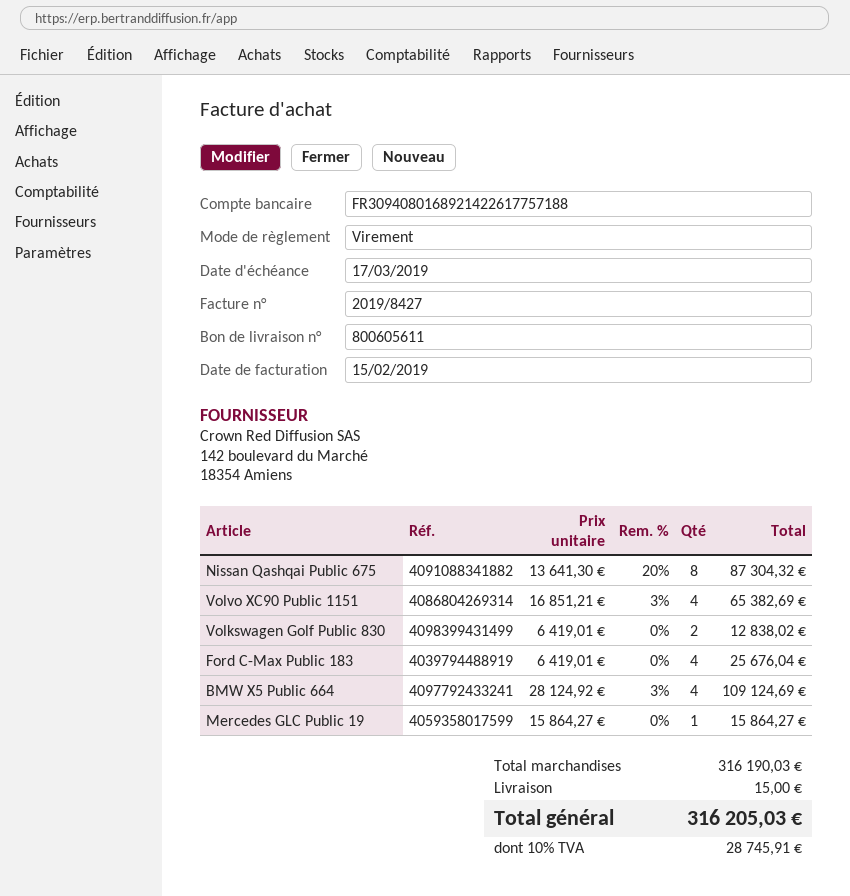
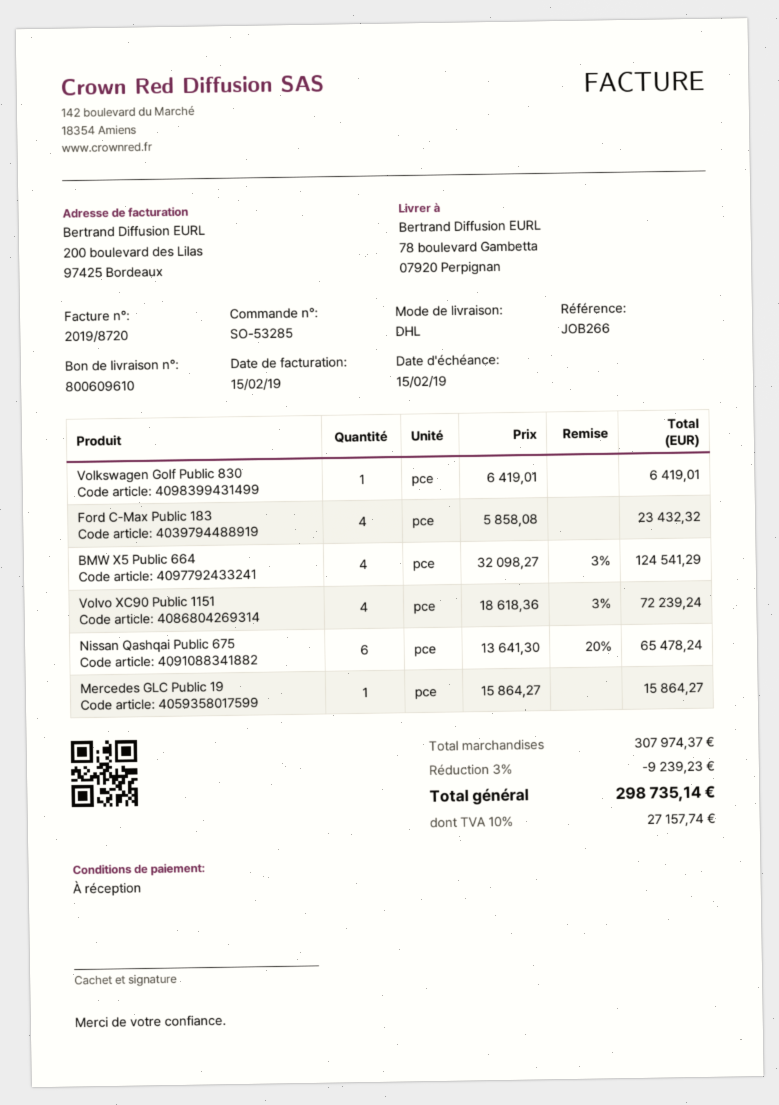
delivery note number: 800605611 -> 800609610
invoice number: 2019/8427 -> 2019/8720
due date: 2019-03-17 -> 2019-02-15
Nissan Qashqai Public 675: 8 x 13641.30 - 20% = 87304.32 -> 6 x 13641.30 - 20% = 65478.24
Volvo XC90 Public 1151: 4 x 16851.21 - 3% = 65382.69 -> 4 x 18618.36 - 3% = 72239.24
Volkswagen Golf Public 830: 2 x 6419.01 = 12838.02 -> 1 x 6419.01 = 6419.01
Ford C-Max Public 183: 4 x 6419.01 = 25676.04 -> 4 x 5858.08 = 23432.32
BMW X5 Public 664: 4 x 28124.92 - 3% = 109124.69 -> 4 x 32098.27 - 3% = 124541.29
subtotal: 316190.03 -> 307974.37
discount: none -> 3% = 9239.23
shipping: 15.00 -> none
tax: 10% = 28745.91 -> 10% = 27157.74
total: 316205.03 -> 298735.14

